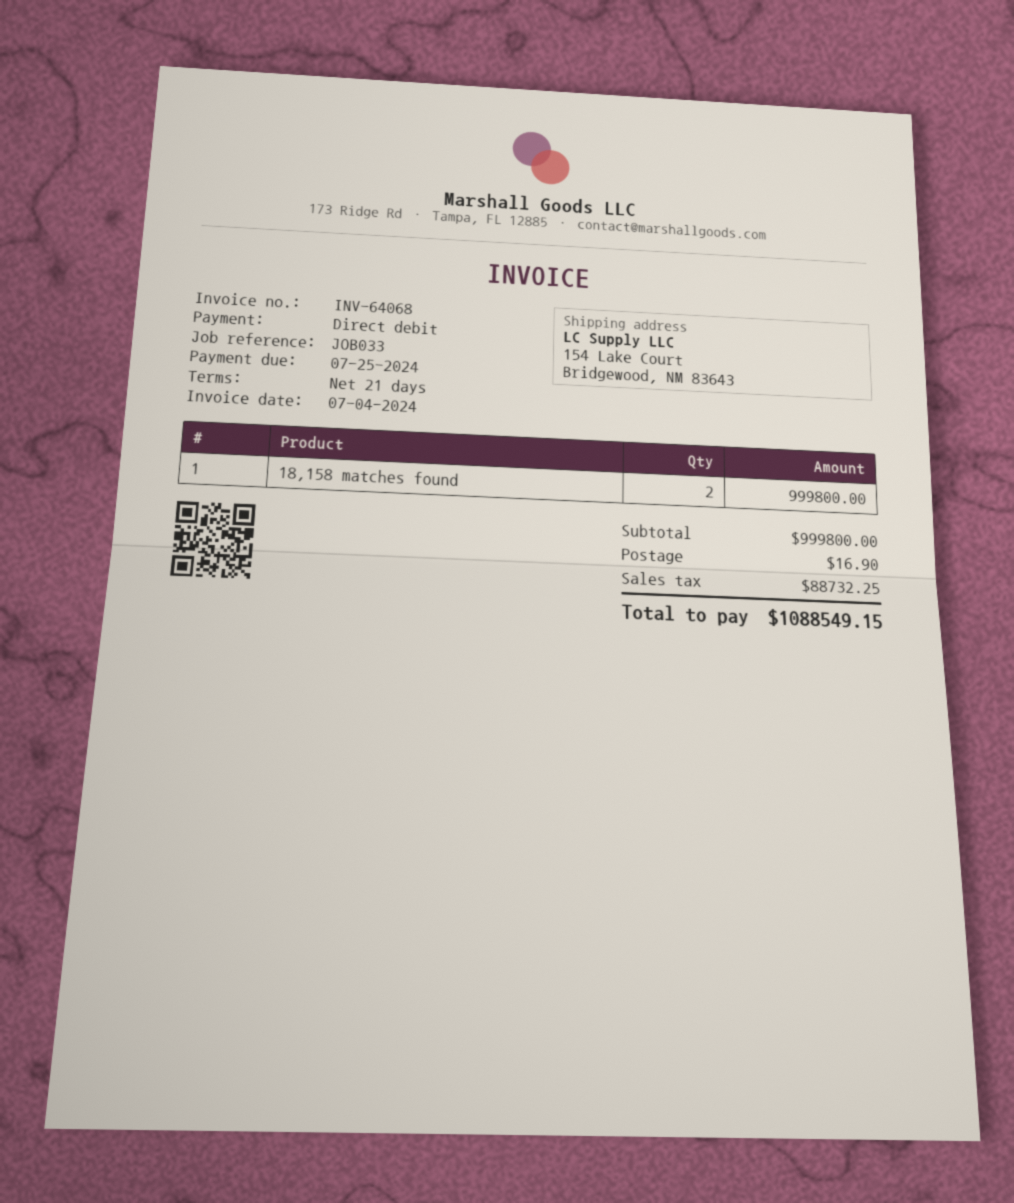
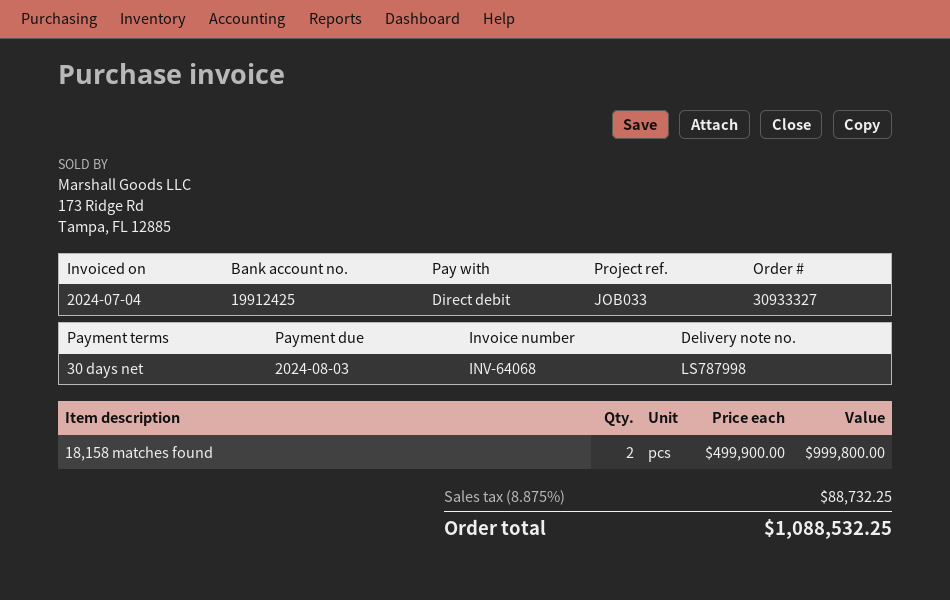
payment terms: 21 days -> 30 days
due date: 2024-07-25 -> 2024-08-03
shipping: 16.90 -> none
total: 1088549.15 -> 1088532.25

